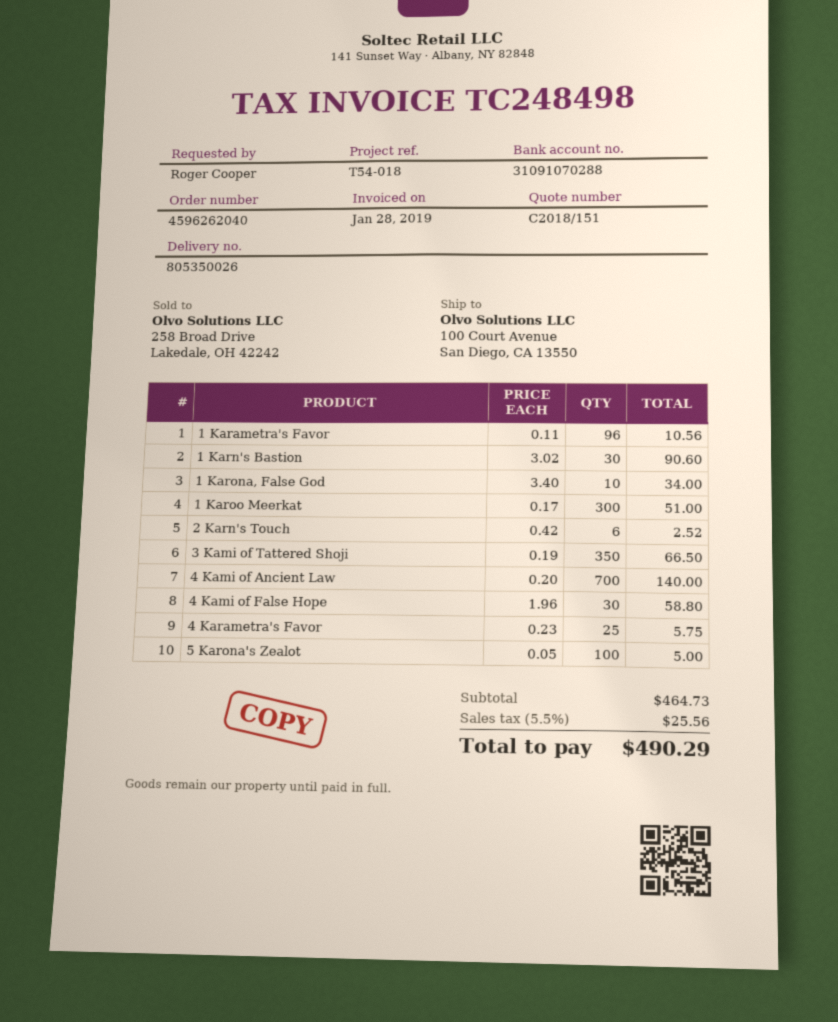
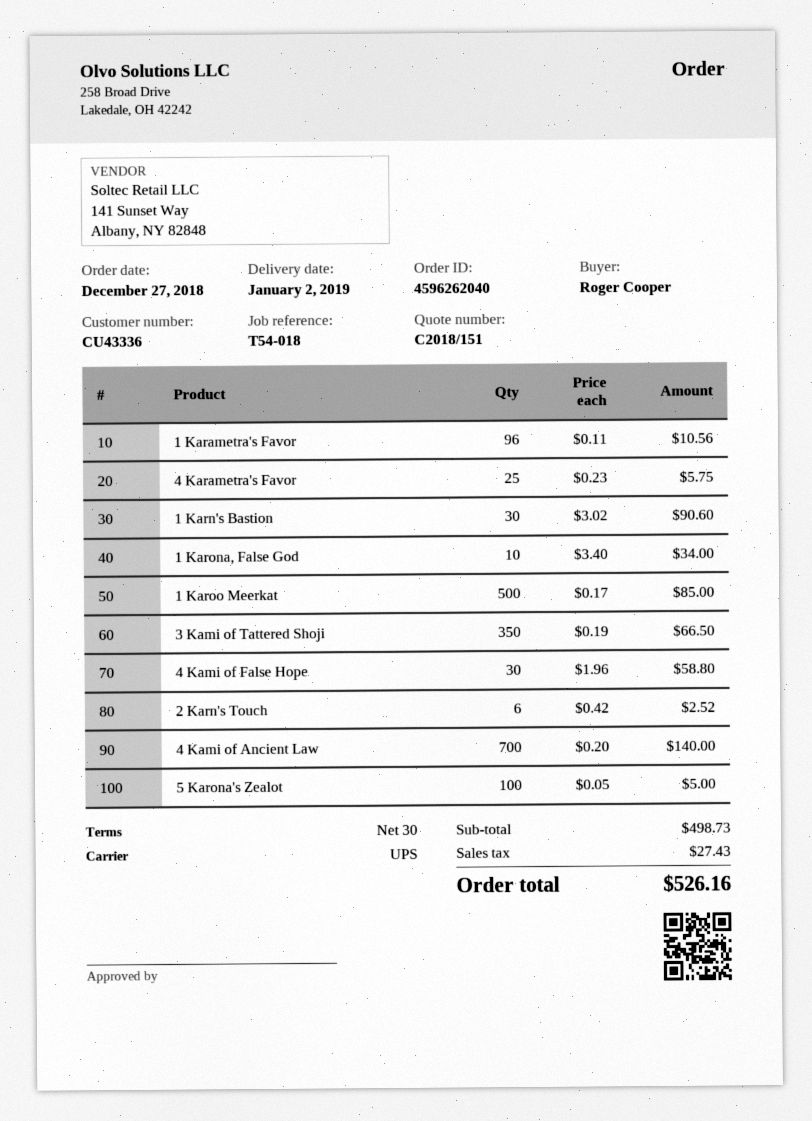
1 Karoo Meerkat: 300 x 0.17 = 51.00 -> 500 x 0.17 = 85.00
subtotal: 464.73 -> 498.73
tax: 25.56 -> 27.43
total: 490.29 -> 526.16

